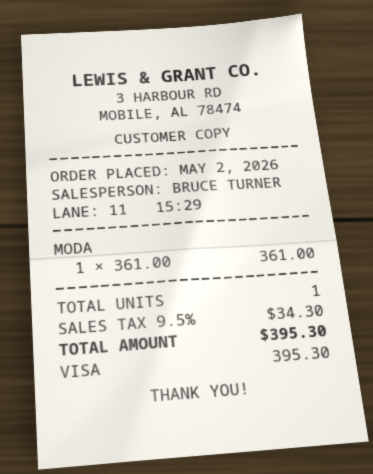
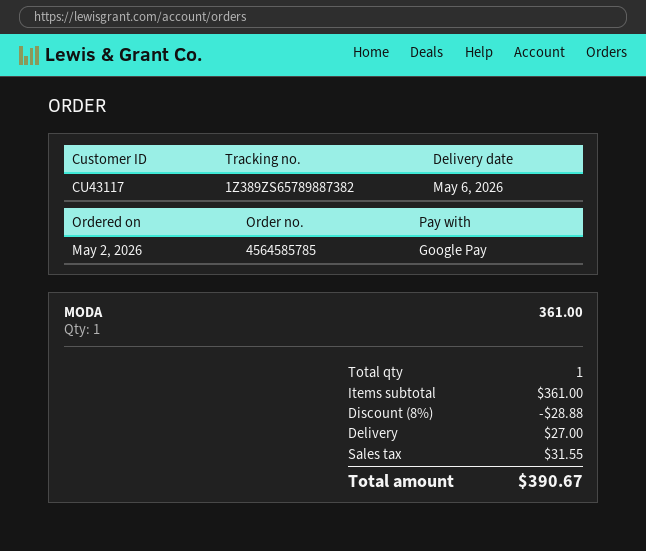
payment method: Visa -> Google Pay
discount: none -> 8% = 28.88
shipping: none -> 27.00
tax: 34.30 -> 31.55
total: 395.30 -> 390.67

